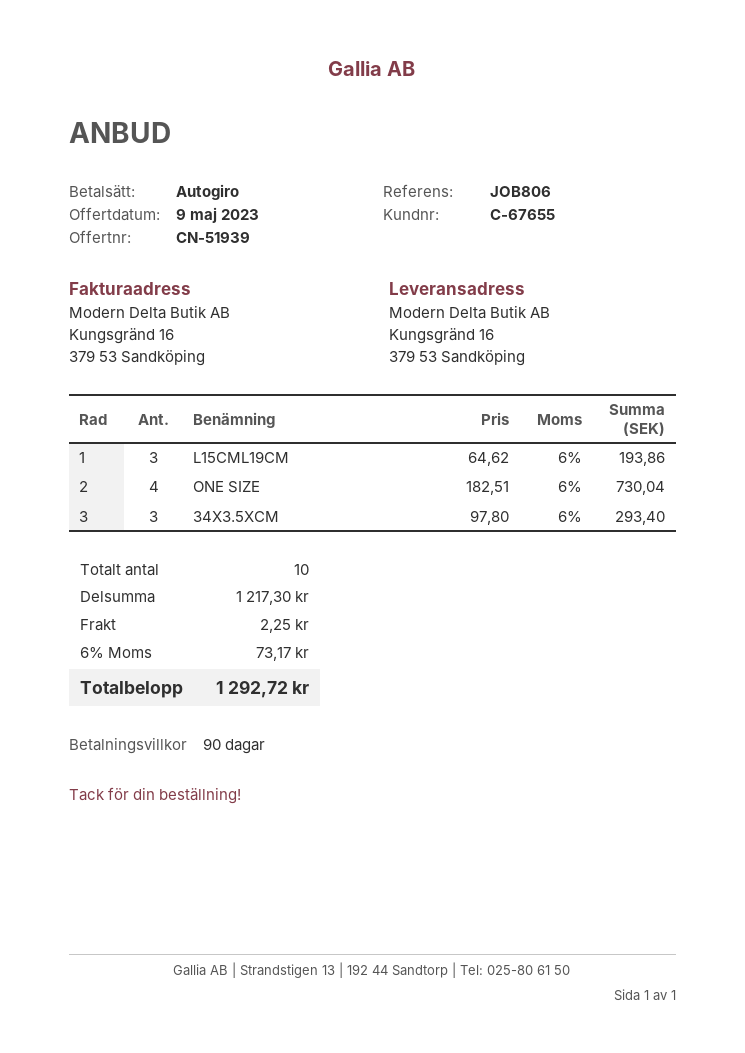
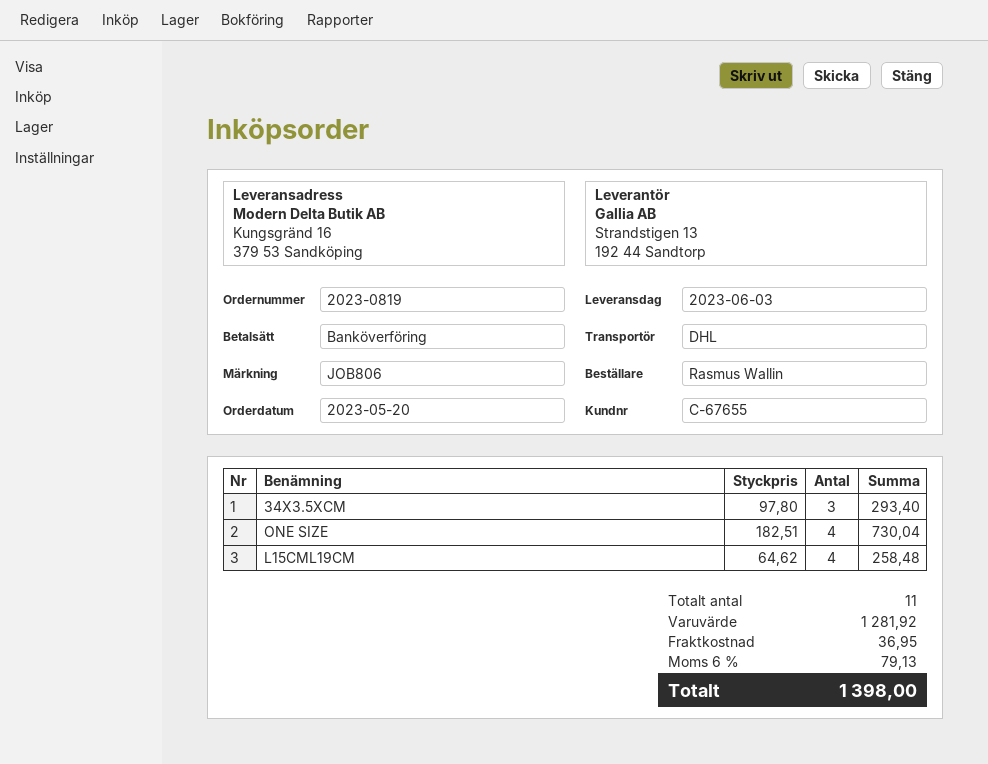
payment method: direct debit -> bank transfer
L15CML19CM: 3 x 64.62 = 193.86 -> 4 x 64.62 = 258.48
total quantity: 10 -> 11
subtotal: 1217.30 -> 1281.92
shipping: 2.25 -> 36.95
tax: 6% = 73.17 -> 6% = 79.13
total: 1292.72 -> 1398.00

